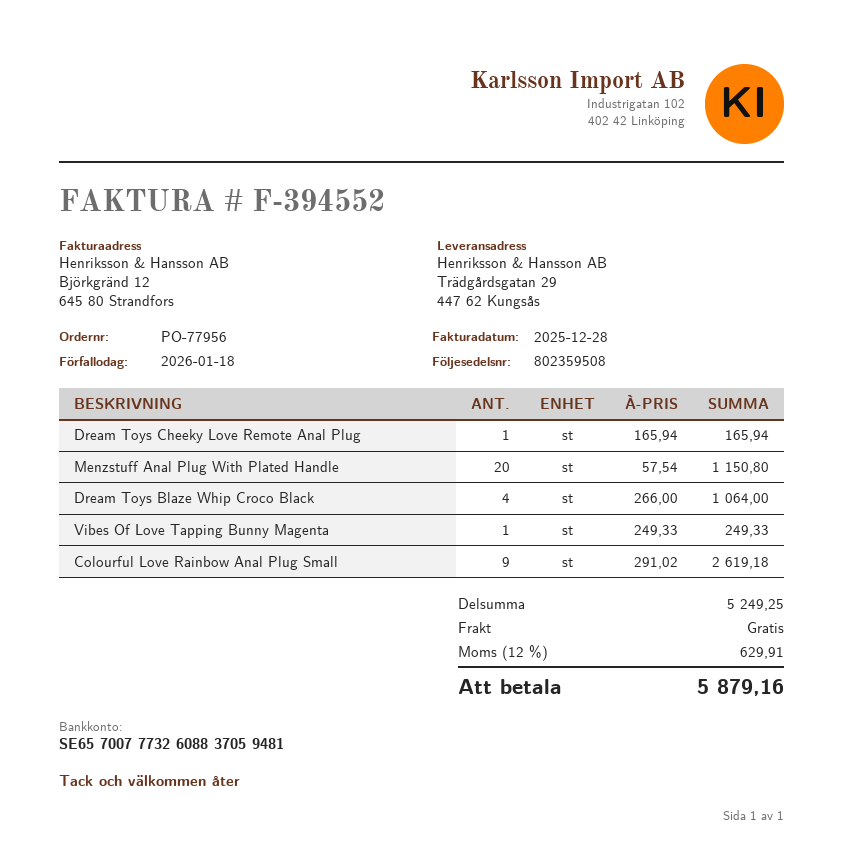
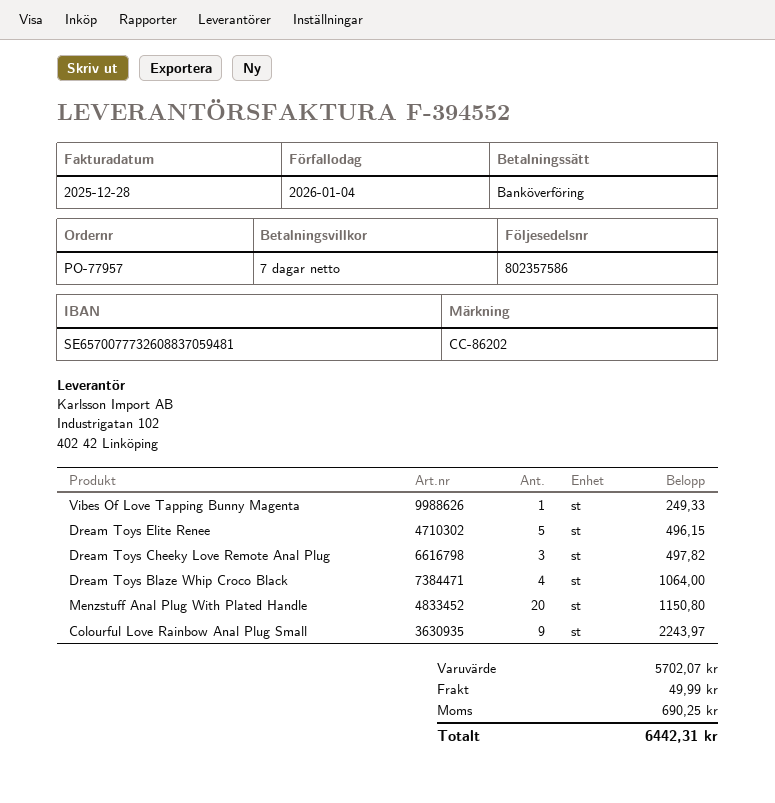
order number: PO-77956 -> PO-77957
delivery note number: 802359508 -> 802357586
due date: 2026-01-18 -> 2026-01-04
Dream Toys Cheeky Love Remote Anal Plug: 1 for 165.94 -> 3 for 497.82
Colourful Love Rainbow Anal Plug Small: 9 for 2619.18 -> 9 for 2243.97
Dream Toys Elite Renee: none -> 5 for 496.15
subtotal: 5249.25 -> 5702.07
shipping: 0.00 -> 49.99
tax: 629.91 -> 690.25
total: 5879.16 -> 6442.31

